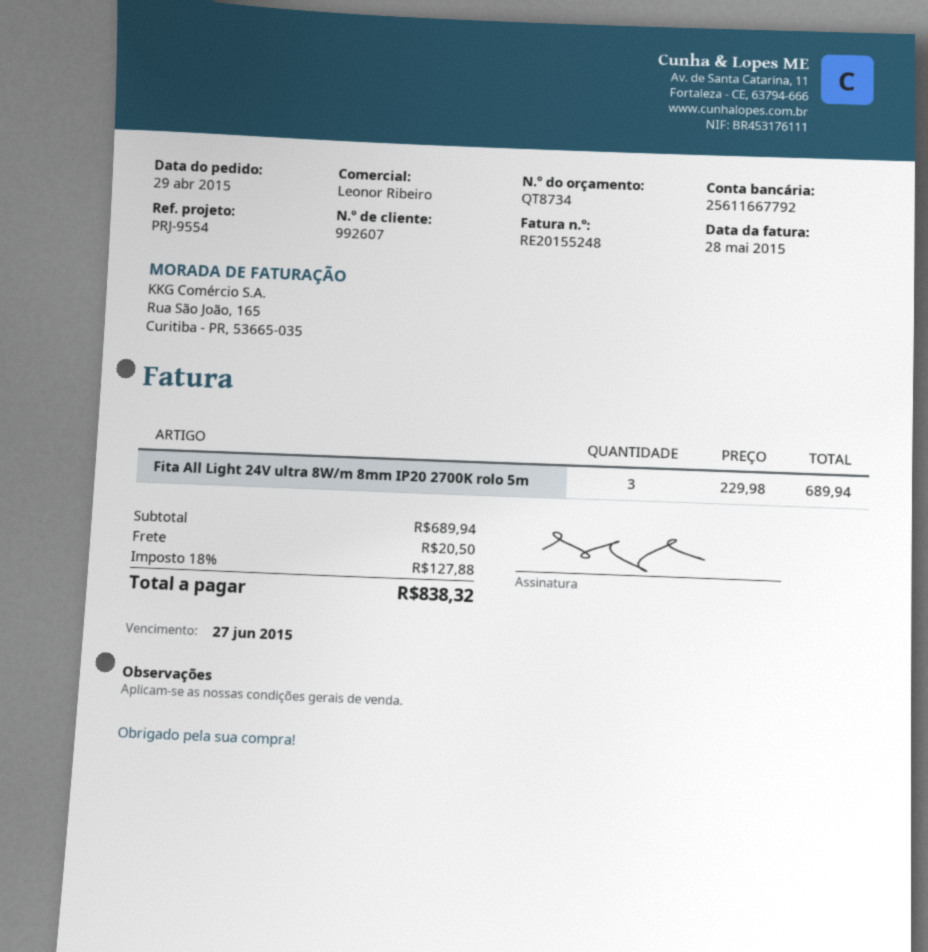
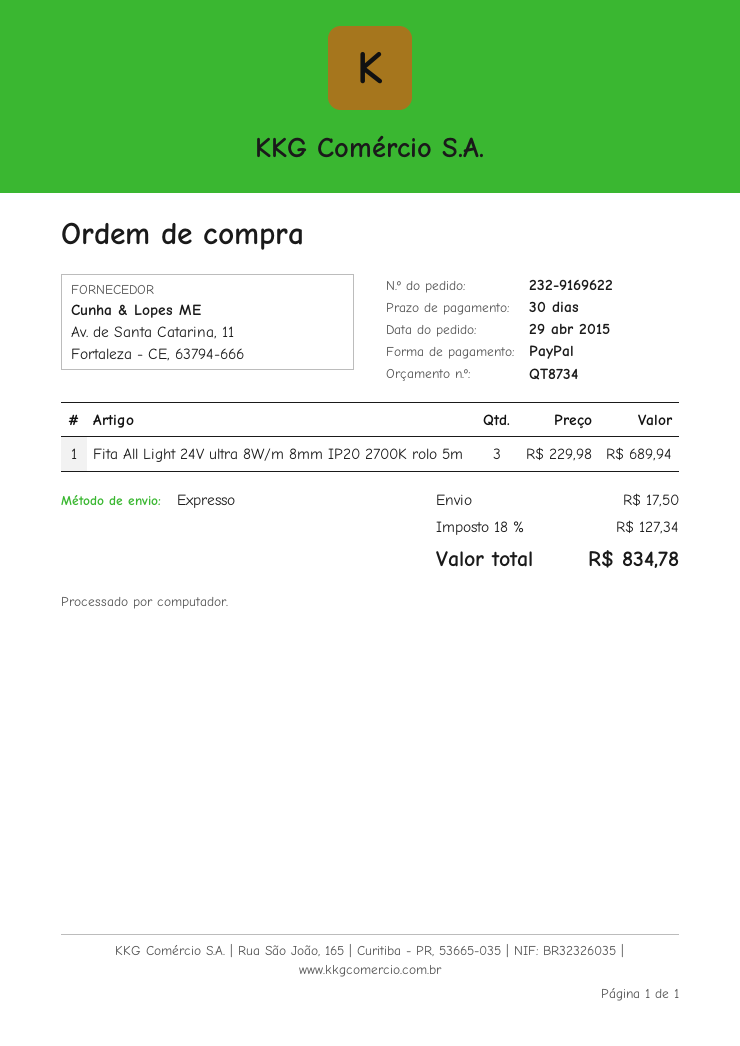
shipping: 20.50 -> 17.50
tax: 18% = 127.88 -> 18% = 127.34
total: 838.32 -> 834.78

